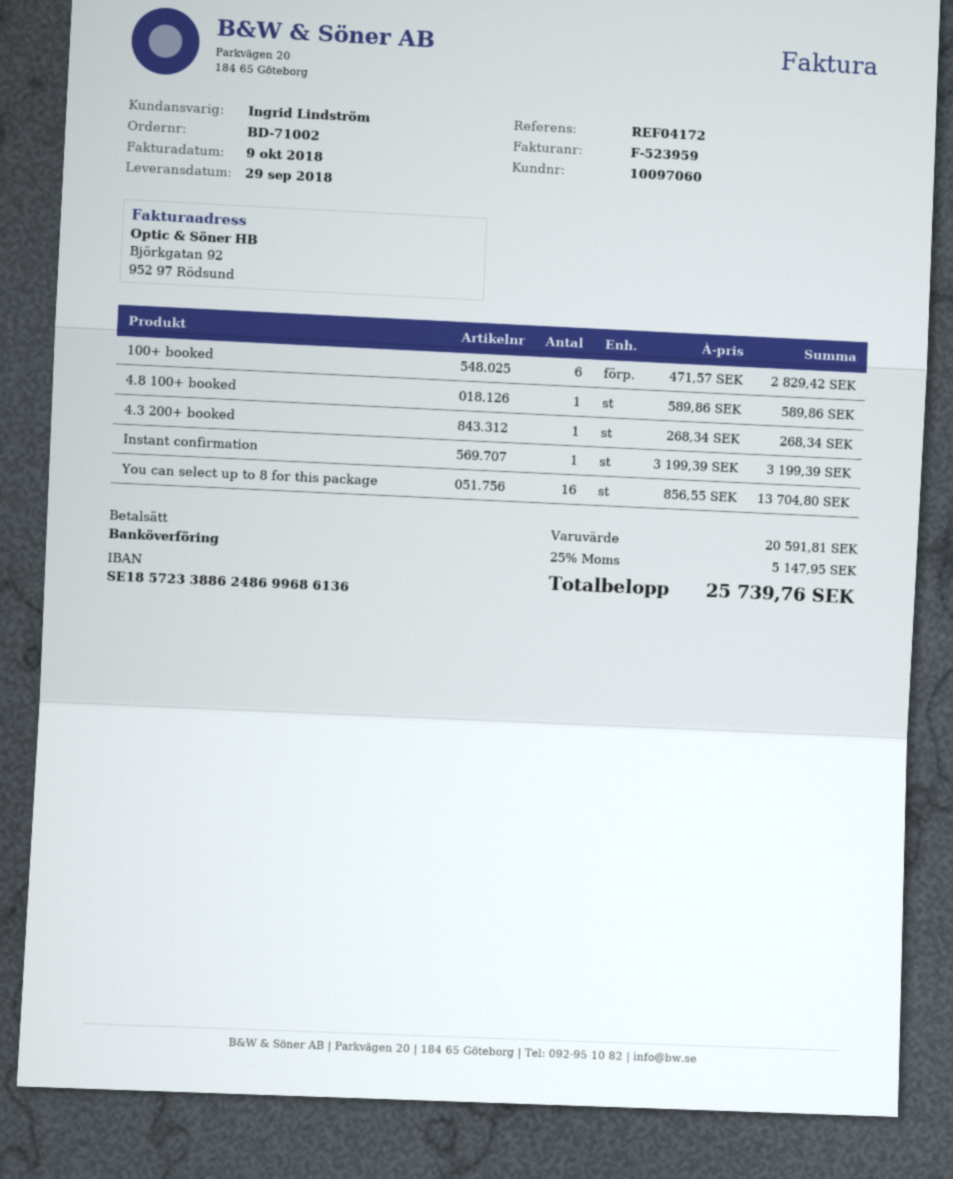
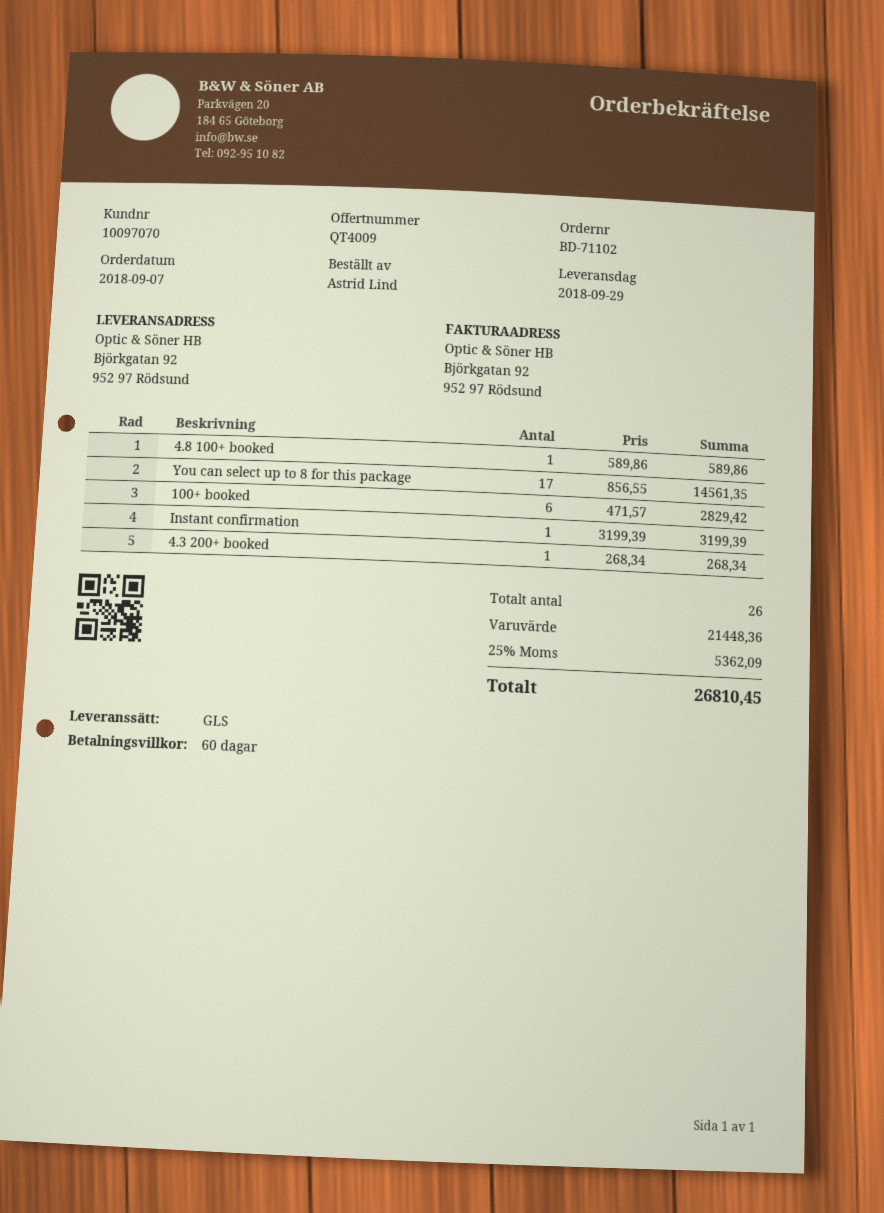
order number: BD-71002 -> BD-71102
customer number: 10097060 -> 10097070
You can select up to 8 for this package: 16 x 856.55 = 13704.80 -> 17 x 856.55 = 14561.35
subtotal: 20591.81 -> 21448.36
tax: 25% = 5147.95 -> 25% = 5362.09
total: 25739.76 -> 26810.45

